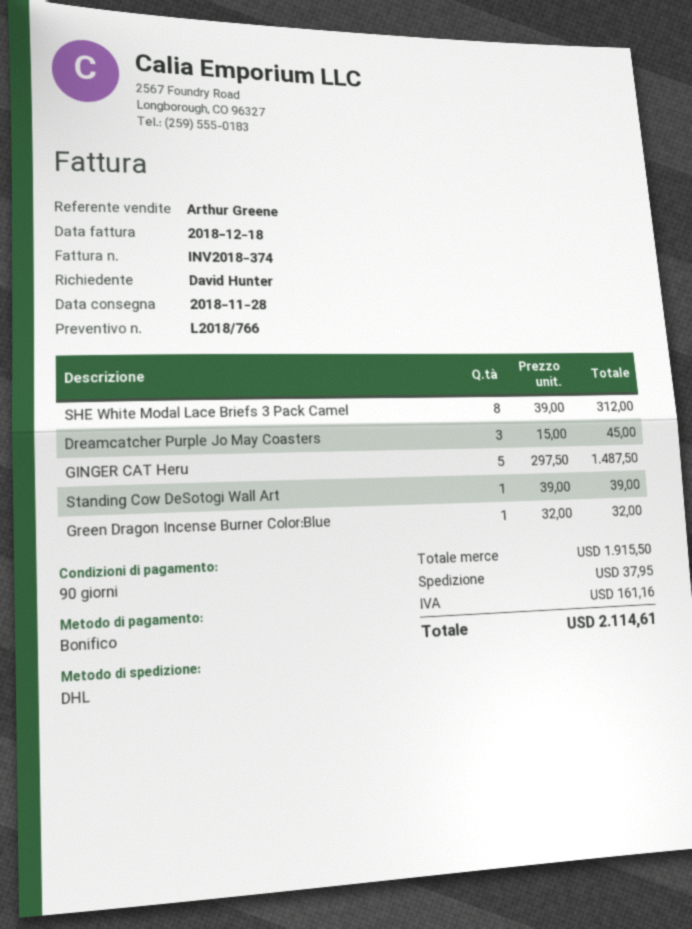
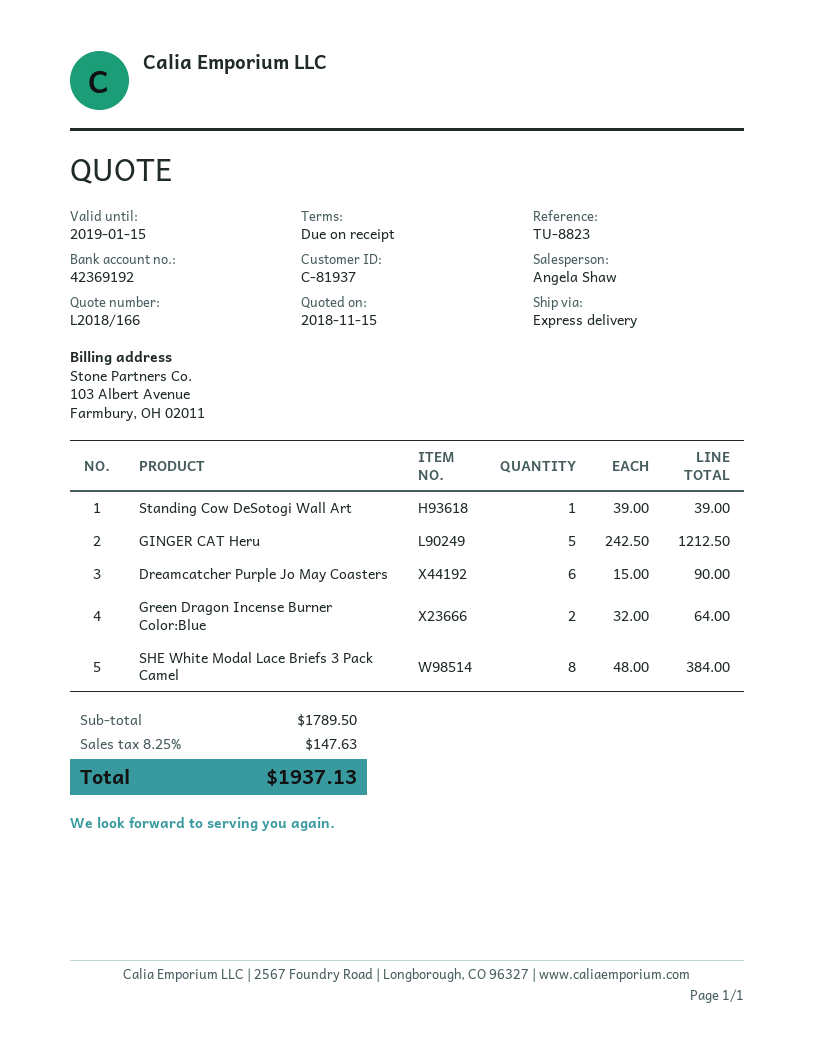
quote number: L2018/766 -> L2018/166
payment terms: 90 days -> on receipt
sales rep: Arthur Greene -> Angela Shaw
shipping method: DHL -> express
SHE White Modal Lace Briefs 3 Pack Camel: 8 x 39.00 = 312.00 -> 8 x 48.00 = 384.00
Dreamcatcher Purple Jo May Coasters: 3 x 15.00 = 45.00 -> 6 x 15.00 = 90.00
GINGER CAT Heru: 5 x 297.50 = 1487.50 -> 5 x 242.50 = 1212.50
Green Dragon Incense Burner Color:Blue: 1 x 32.00 = 32.00 -> 2 x 32.00 = 64.00
subtotal: 1915.50 -> 1789.50
shipping: 37.95 -> none
tax: 161.16 -> 147.63
total: 2114.61 -> 1937.13

